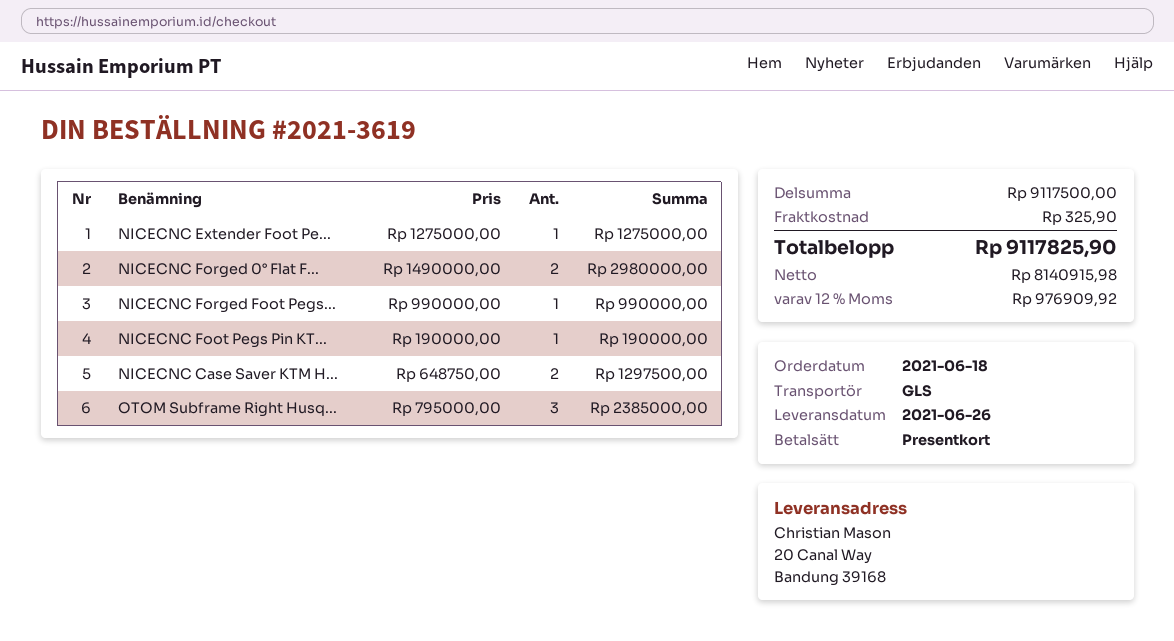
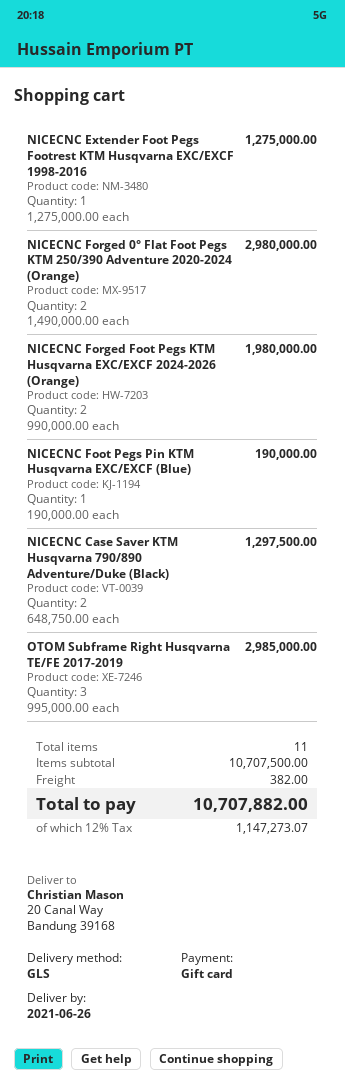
NICECNC Forged Foot Pegs...: 1 x 990000.00 = 990000.00 -> 2 x 990000.00 = 1980000.00
OTOM Subframe Right Husq...: 3 x 795000.00 = 2385000.00 -> 3 x 995000.00 = 2985000.00
subtotal: 9117500.00 -> 10707500.00
shipping: 325.90 -> 382.00
tax: 12% = 976909.92 -> 12% = 1147273.07
total: 9117825.90 -> 10707882.00

